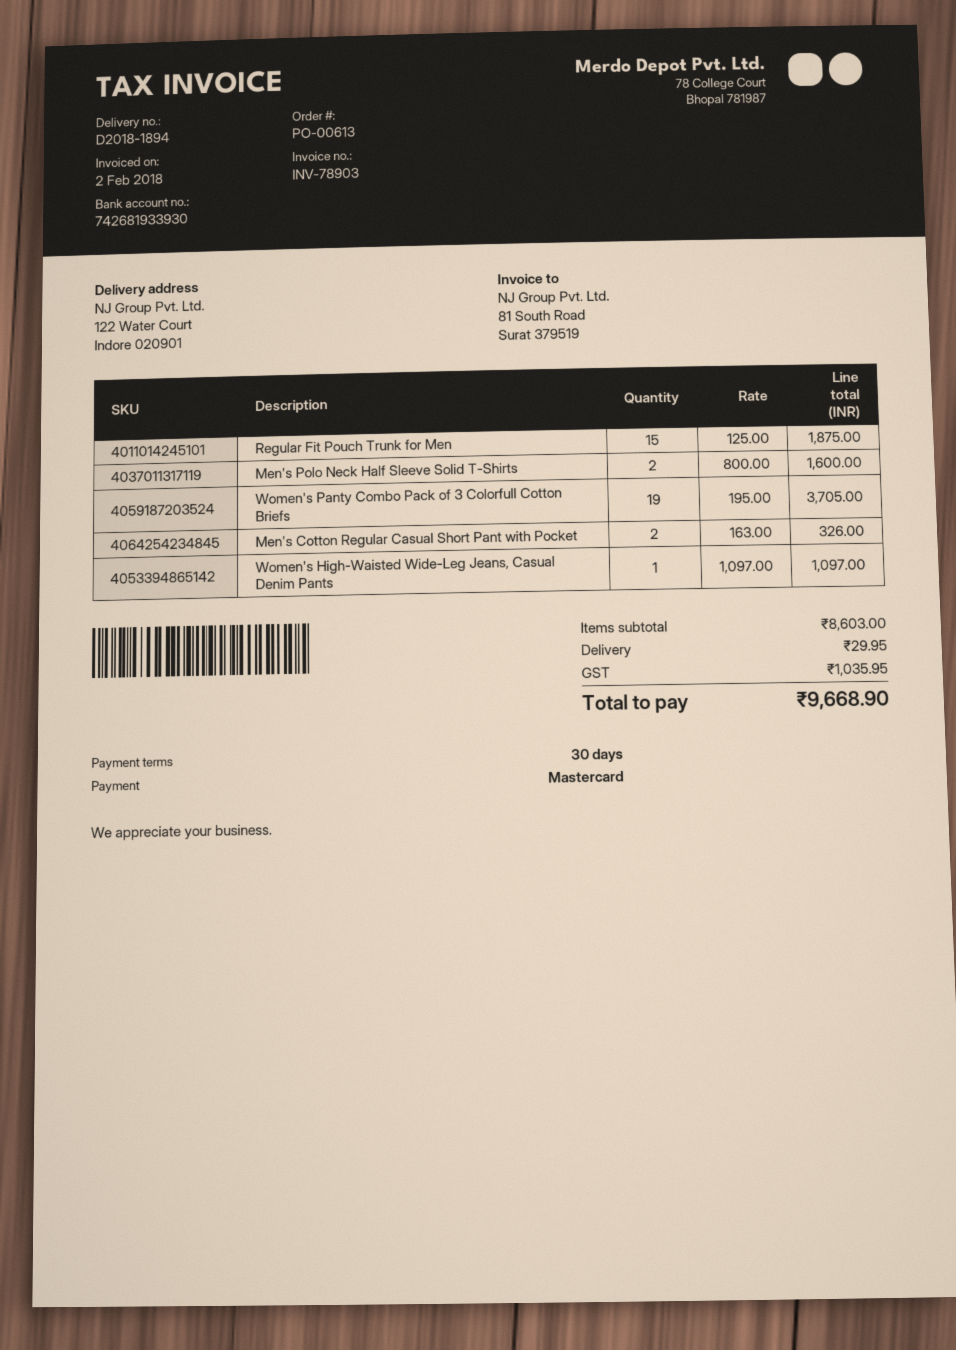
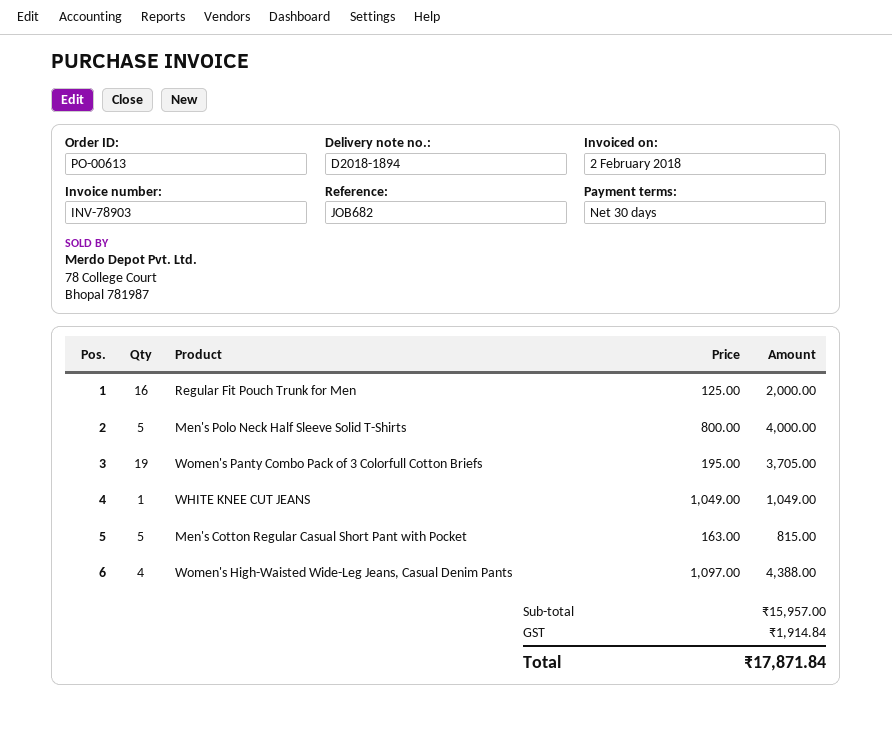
Regular Fit Pouch Trunk for Men: 15 x 125.00 = 1875.00 -> 16 x 125.00 = 2000.00
Men's Polo Neck Half Sleeve Solid T-Shirts: 2 x 800.00 = 1600.00 -> 5 x 800.00 = 4000.00
Men's Cotton Regular Casual Short Pant with Pocket: 2 x 163.00 = 326.00 -> 5 x 163.00 = 815.00
Women's High-Waisted Wide-Leg Jeans, Casual Denim Pants: 1 x 1097.00 = 1097.00 -> 4 x 1097.00 = 4388.00
WHITE KNEE CUT JEANS: none -> 1 x 1049.00 = 1049.00
subtotal: 8603.00 -> 15957.00
shipping: 29.95 -> none
tax: 1035.95 -> 1914.84
total: 9668.90 -> 17871.84

